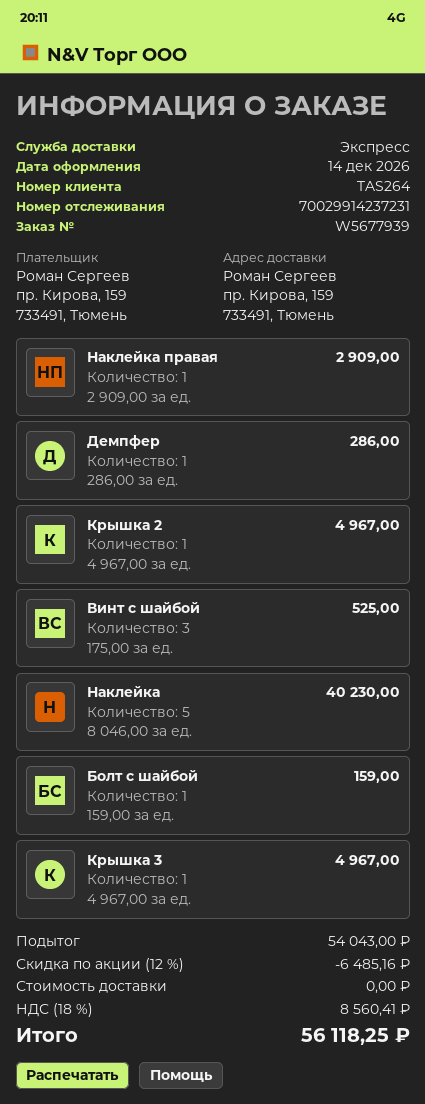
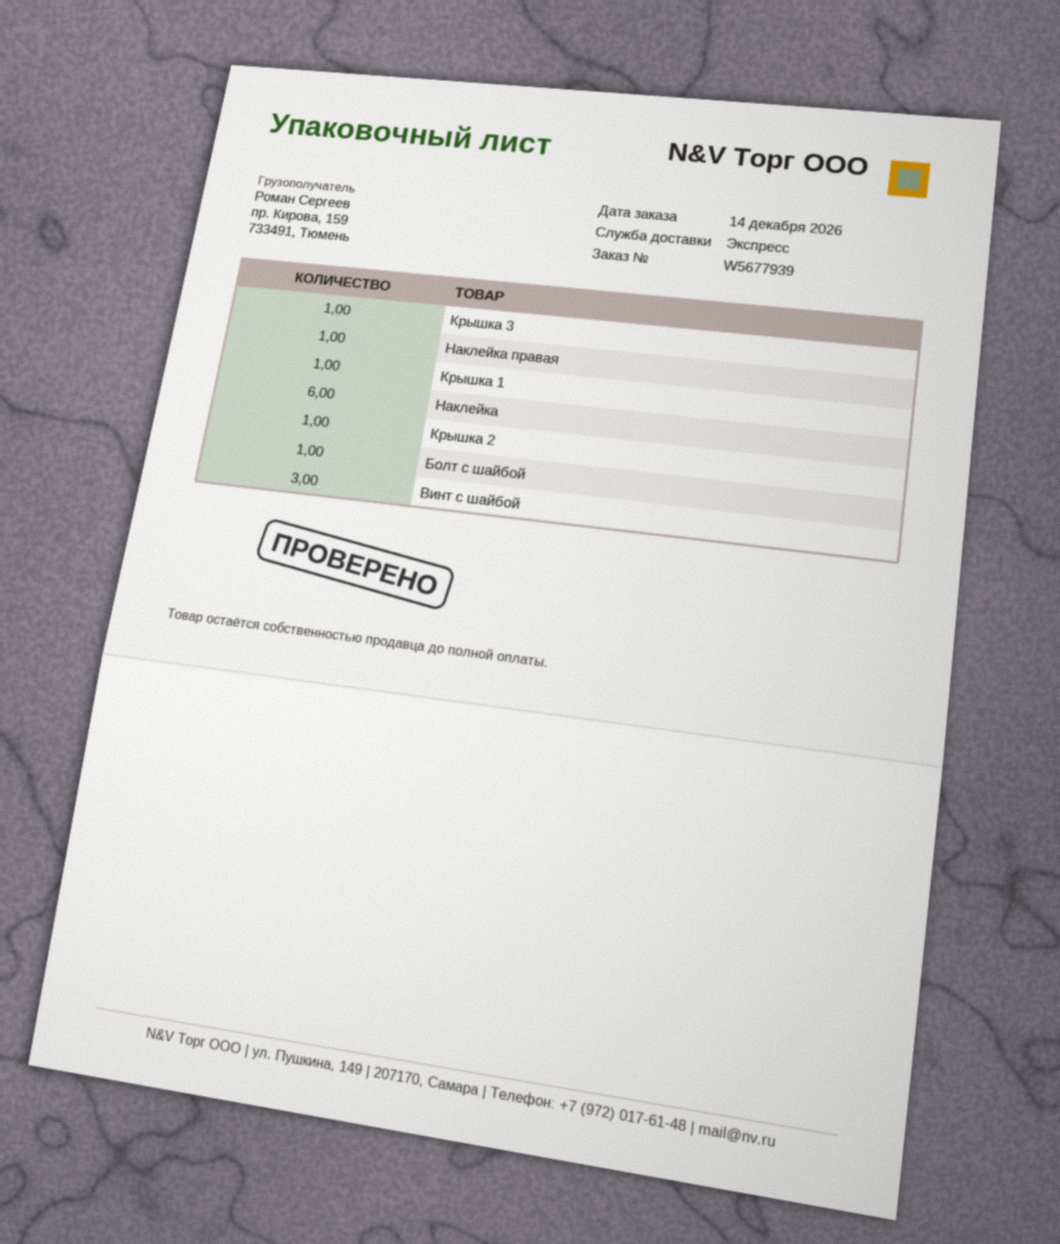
Демпфер: 1 -> none
Наклейка: 5 -> 6
Крышка 1: none -> 1

